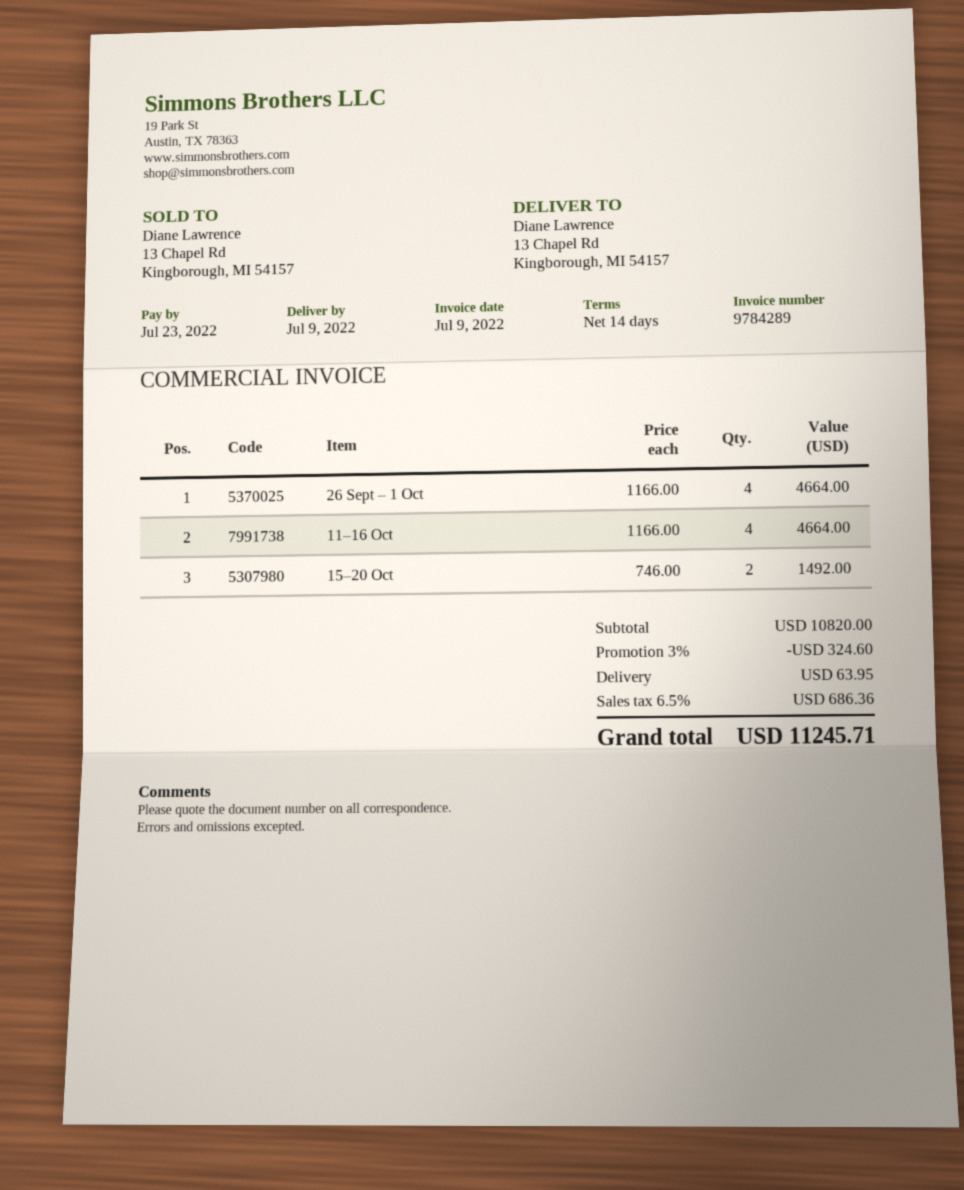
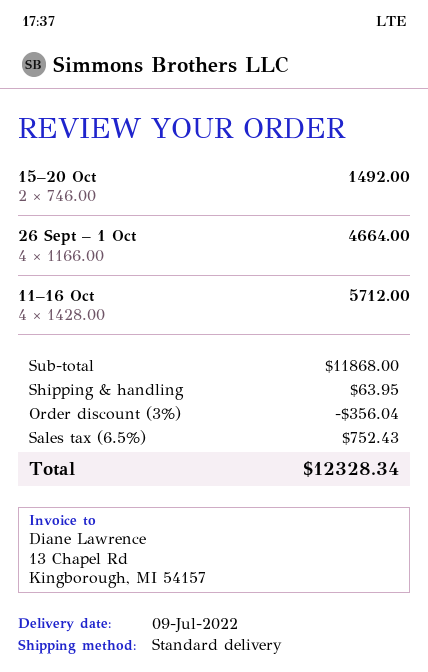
11–16 Oct: 4 x 1166.00 = 4664.00 -> 4 x 1428.00 = 5712.00
subtotal: 10820.00 -> 11868.00
discount: 3% = 324.60 -> 3% = 356.04
tax: 6.5% = 686.36 -> 6.5% = 752.43
total: 11245.71 -> 12328.34

